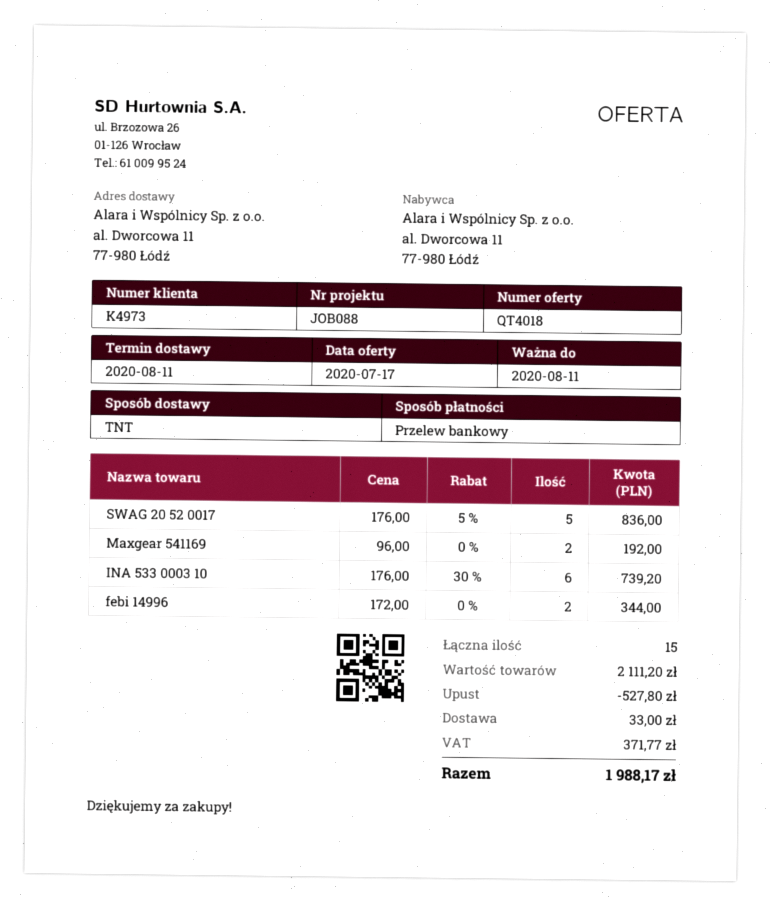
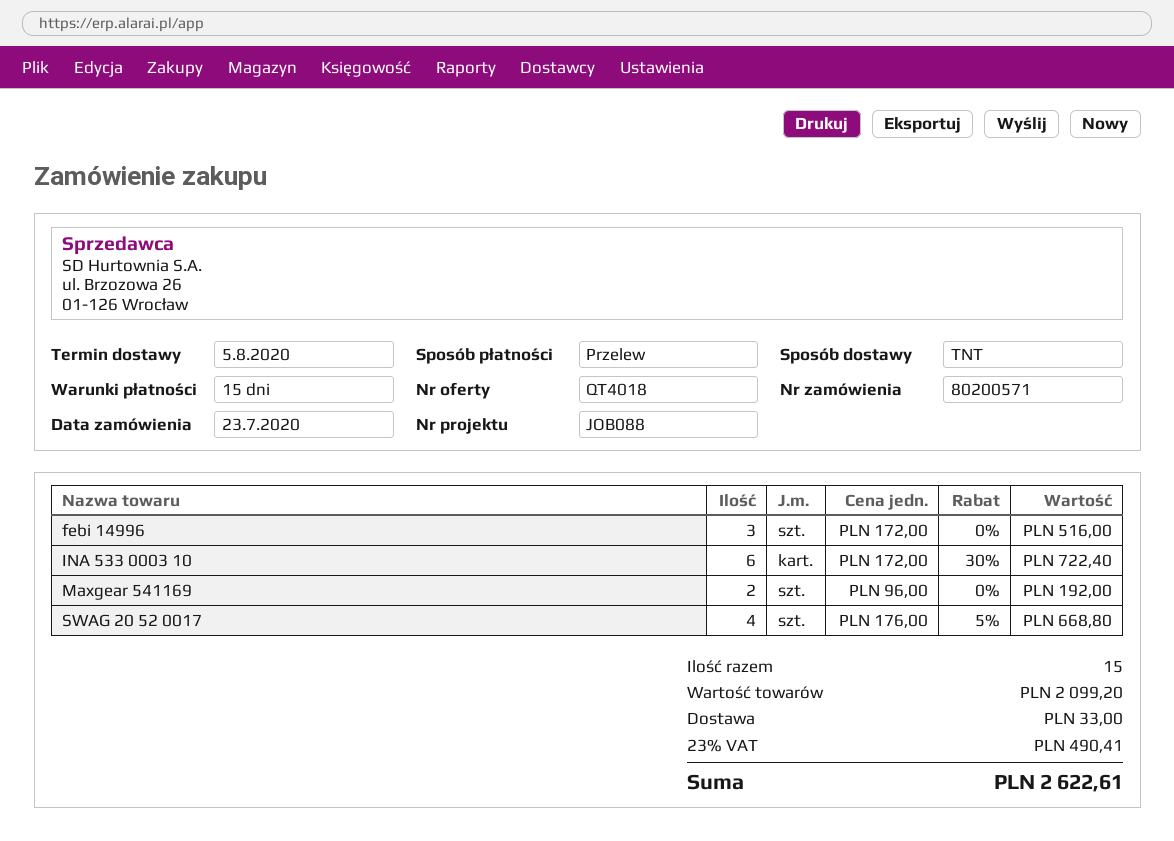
delivery date: 2020-08-11 -> 2020-08-05
SWAG 20 52 0017: 5 x 176.00 - 5% = 836.00 -> 4 x 176.00 - 5% = 668.80
INA 533 0003 10: 6 x 176.00 - 30% = 739.20 -> 6 x 172.00 - 30% = 722.40
febi 14996: 2 x 172.00 = 344.00 -> 3 x 172.00 = 516.00
subtotal: 2111.20 -> 2099.20
discount: 527.80 -> none
tax: 371.77 -> 490.41
total: 1988.17 -> 2622.61

